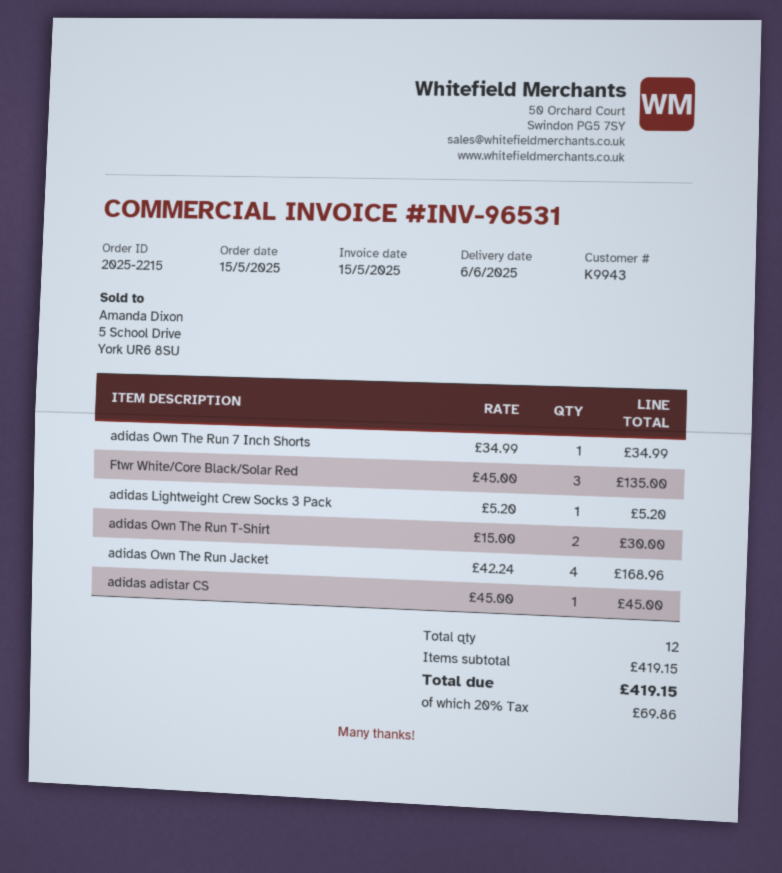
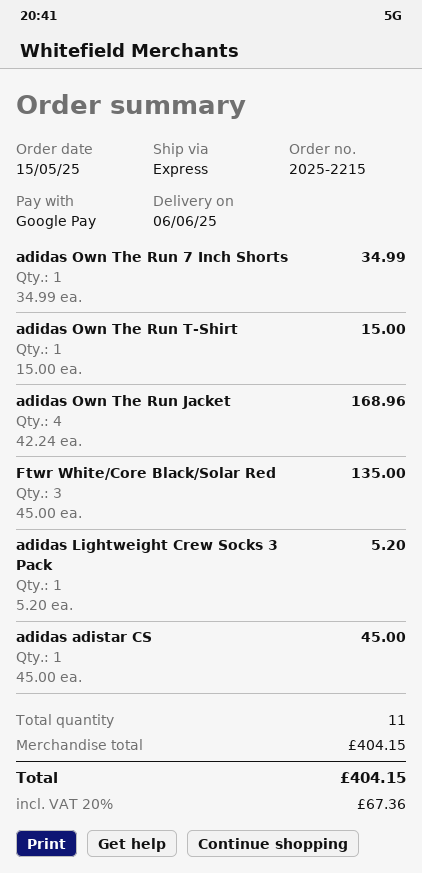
adidas Own The Run T-Shirt: 2 x 15.00 = 30.00 -> 1 x 15.00 = 15.00
total quantity: 12 -> 11
subtotal: 419.15 -> 404.15
tax: 20% = 69.86 -> 20% = 67.36
total: 419.15 -> 404.15

